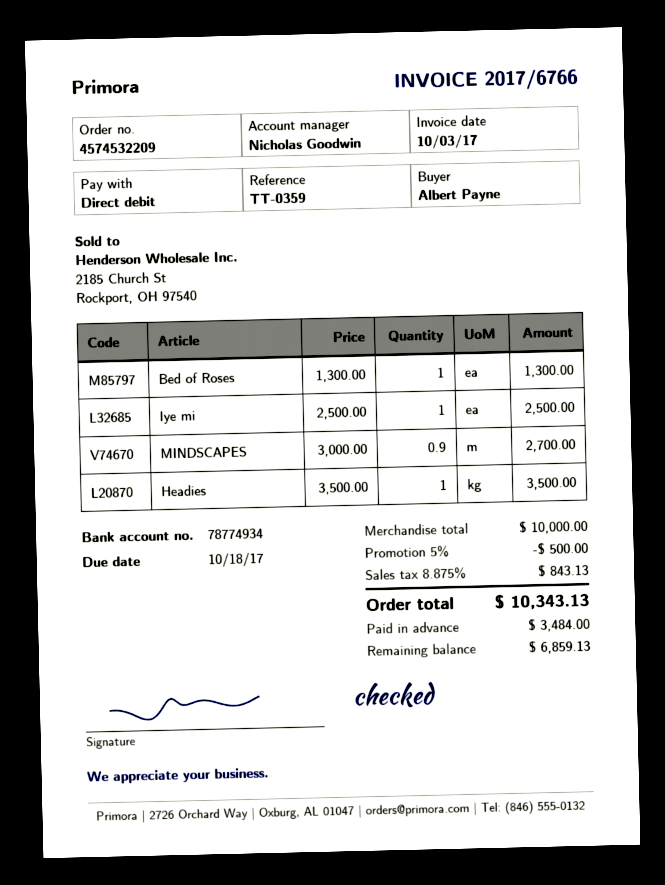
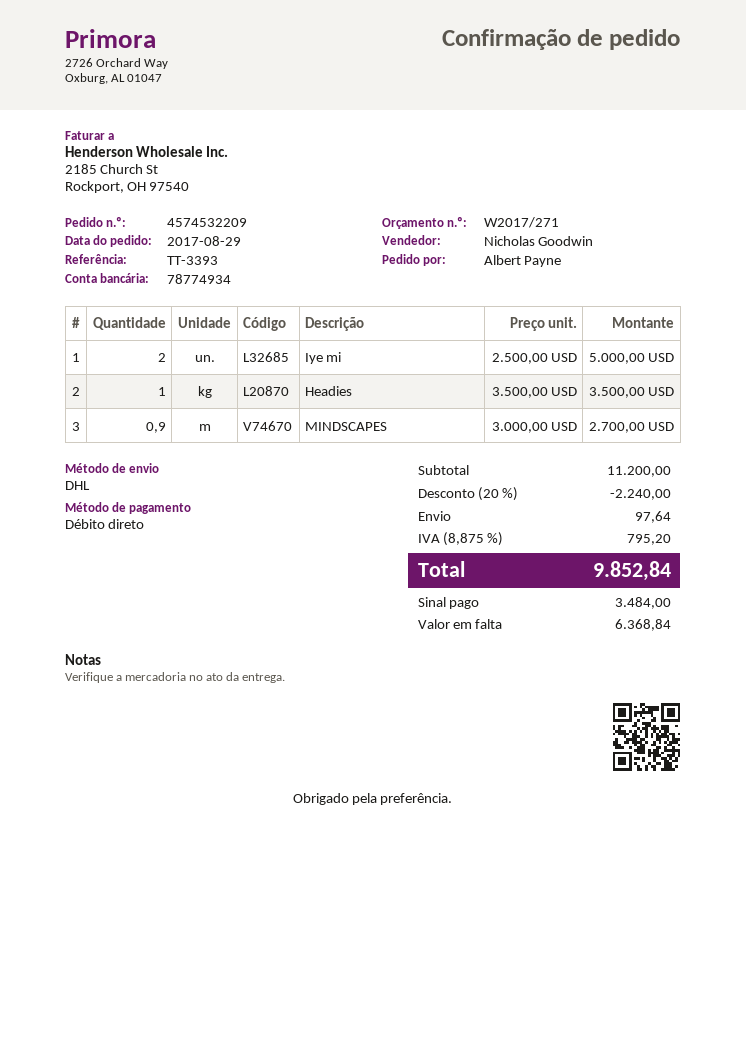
reference: TT-0359 -> TT-3393
Bed of Roses: 1 x 1300.00 = 1300.00 -> none
Iye mi: 1 x 2500.00 = 2500.00 -> 2 x 2500.00 = 5000.00
subtotal: 10000.00 -> 11200.00
discount: 5% = 500.00 -> 20% = 2240.00
shipping: none -> 97.64
tax: 8.875% = 843.13 -> 8.875% = 795.20
total: 10343.13 -> 9852.84
balance: 6859.13 -> 6368.84

